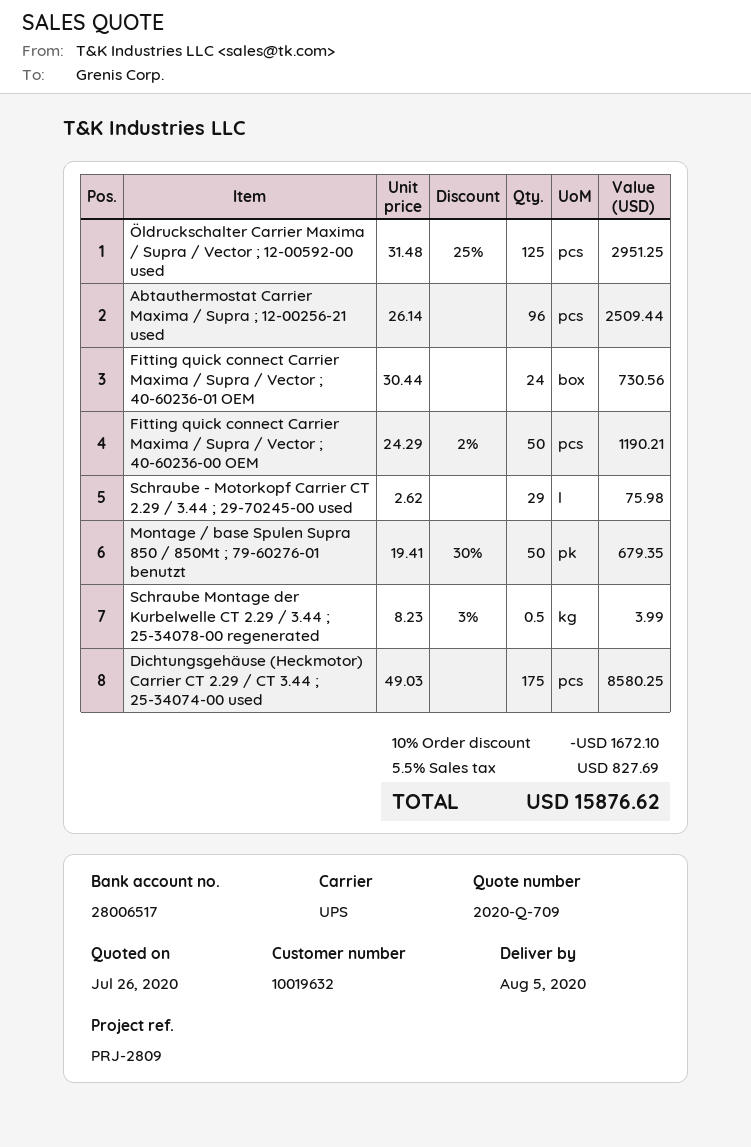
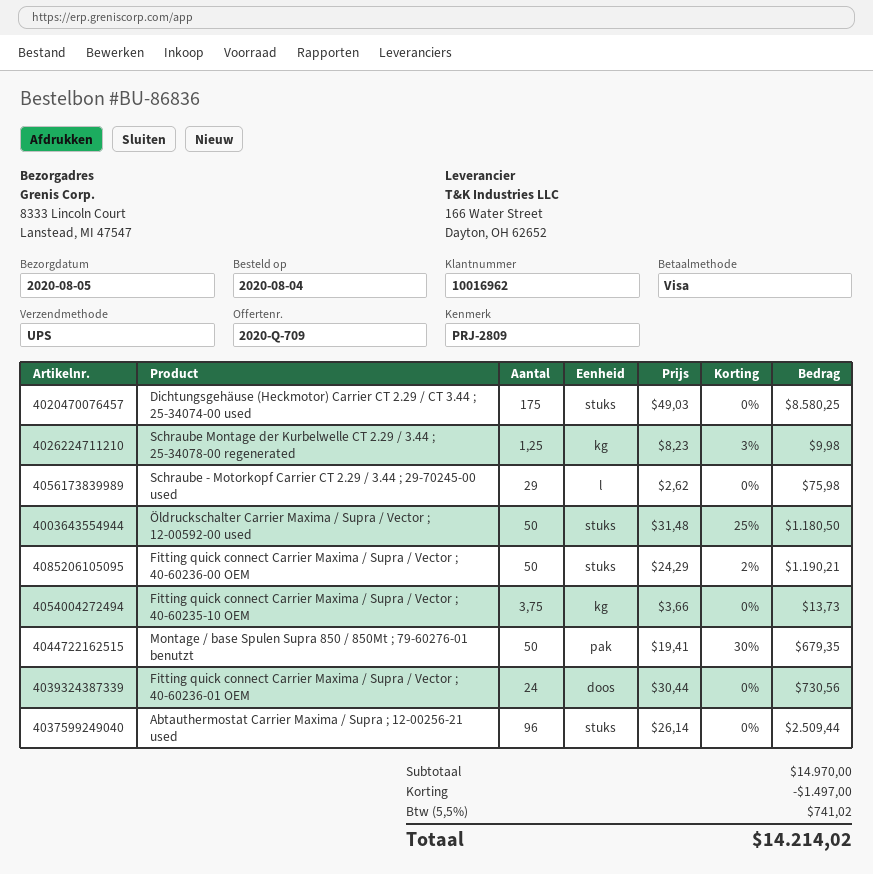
customer number: 10019632 -> 10016962
Öldruckschalter Carrier Maxima / Supra / Vector ; 12-00592-00 used: 125 x 31.48 - 25% = 2951.25 -> 50 x 31.48 - 25% = 1180.50
Schraube Montage der Kurbelwelle CT 2.29 / 3.44 ; 25-34078-00 regenerated: 0.5 x 8.23 - 3% = 3.99 -> 1.25 x 8.23 - 3% = 9.98
Fitting quick connect Carrier Maxima / Supra / Vector ; 40-60235-10 OEM: none -> 3.75 x 3.66 = 13.73
discount: 1672.10 -> 1497.00
tax: 5.5% = 827.69 -> 5.5% = 741.02
total: 15876.62 -> 14214.02

